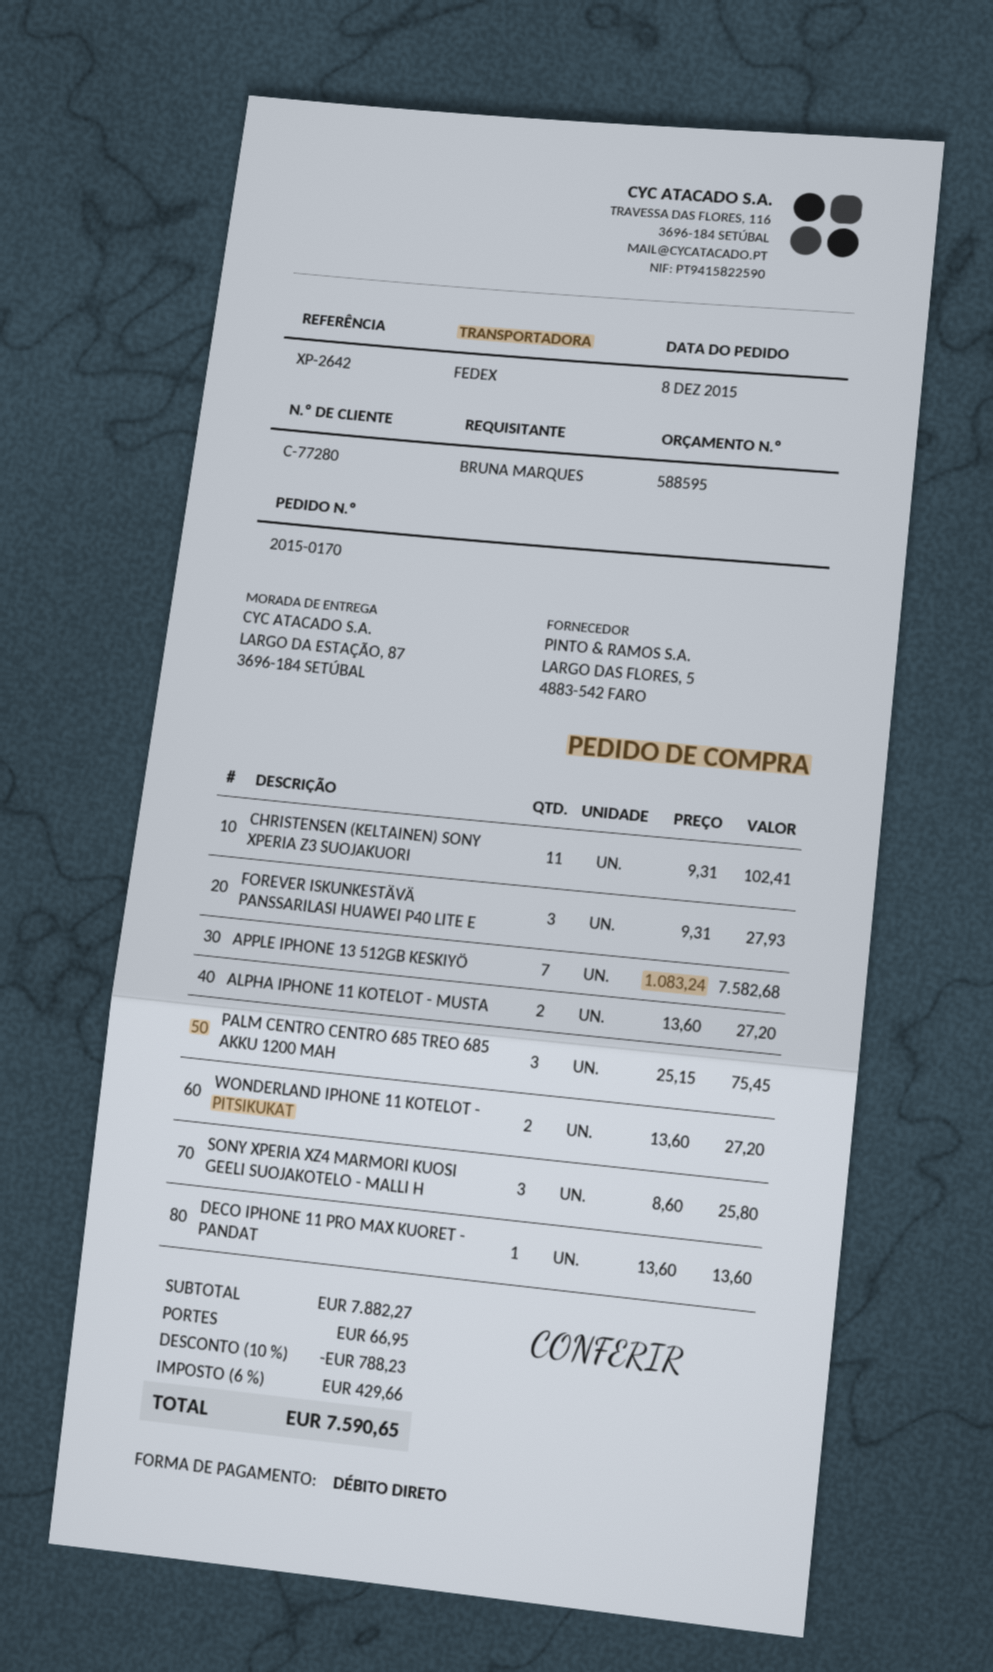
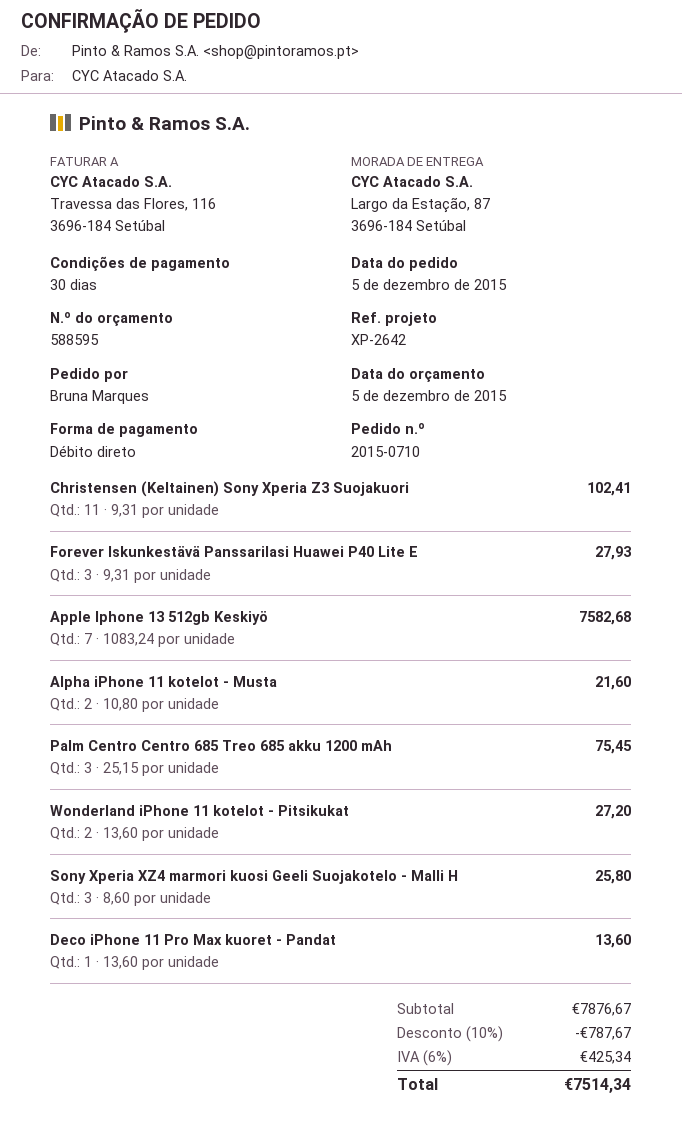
order number: 2015-0170 -> 2015-0710
order date: 2015-12-08 -> 2015-12-05
ALPHA IPHONE 11 KOTELOT - MUSTA: 2 x 13.60 = 27.20 -> 2 x 10.80 = 21.60
subtotal: 7882.27 -> 7876.67
discount: 10% = 788.23 -> 10% = 787.67
shipping: 66.95 -> none
tax: 6% = 429.66 -> 6% = 425.34
total: 7590.65 -> 7514.34

